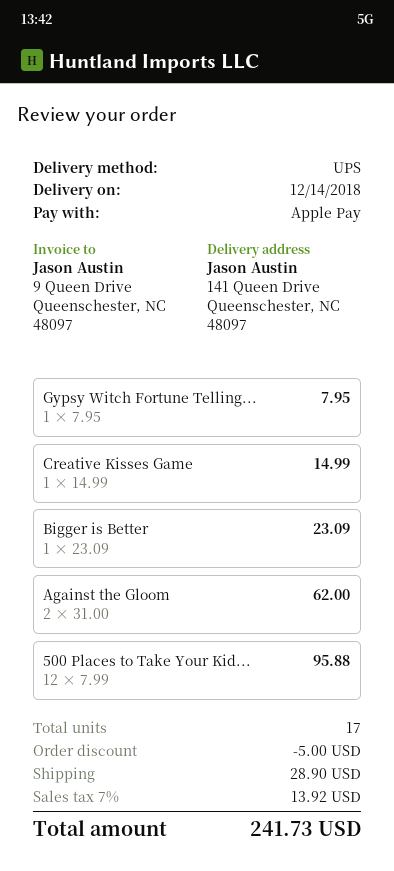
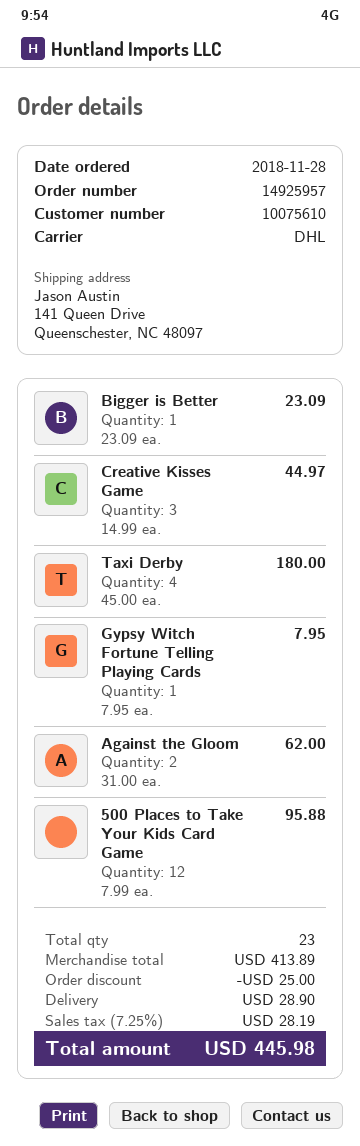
shipping method: UPS -> DHL
Creative Kisses Game: 1 x 14.99 = 14.99 -> 3 x 14.99 = 44.97
Taxi Derby: none -> 4 x 45.00 = 180.00
total quantity: 17 -> 23
discount: 5.00 -> 25.00
tax: 7% = 13.92 -> 7.25% = 28.19
total: 241.73 -> 445.98

